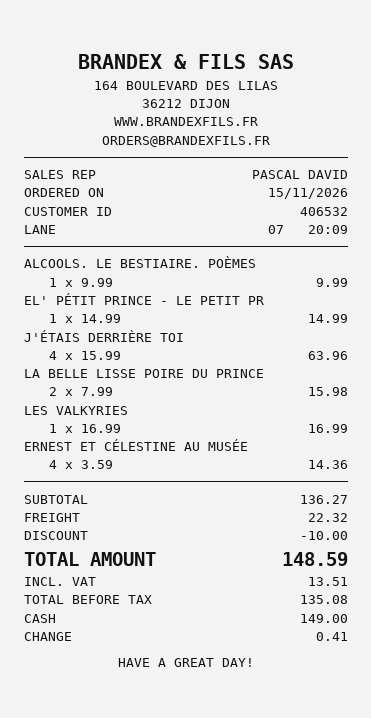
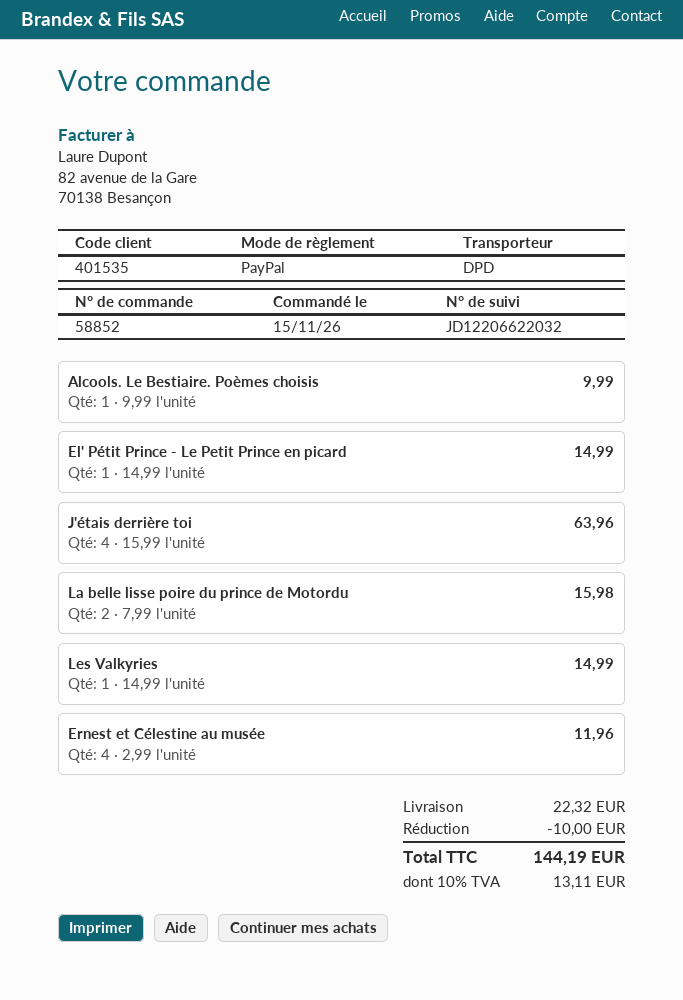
customer number: 406532 -> 401535
payment method: cash -> PayPal
LES VALKYRIES: 1 x 16.99 = 16.99 -> 1 x 14.99 = 14.99
ERNEST ET CÉLESTINE AU MUSÉE: 4 x 3.59 = 14.36 -> 4 x 2.99 = 11.96
tax: 13.51 -> 13.11
total: 148.59 -> 144.19

